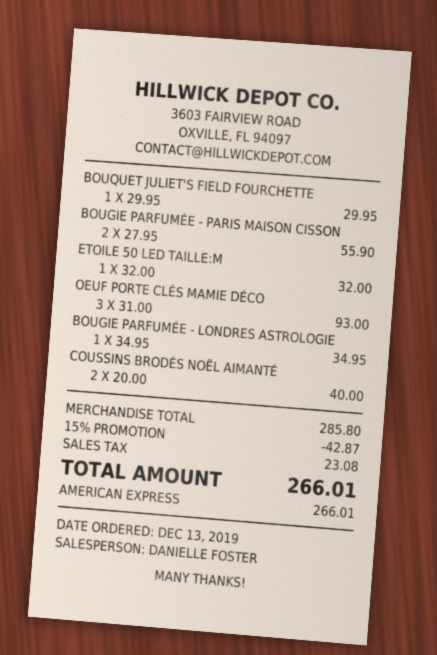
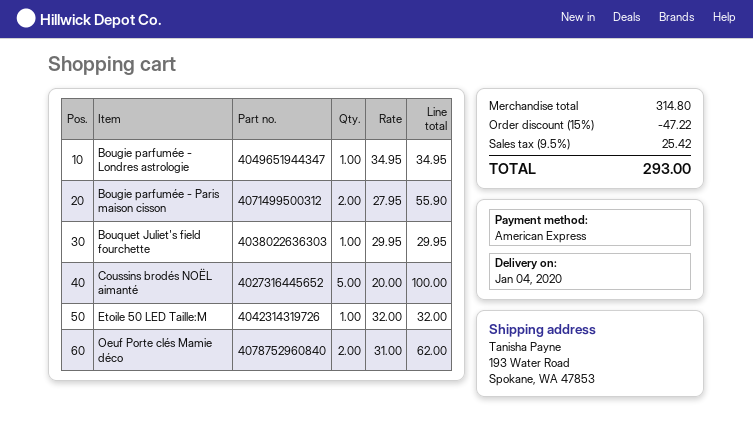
OEUF PORTE CLÉS MAMIE DÉCO: 3 x 31.00 = 93.00 -> 2 x 31.00 = 62.00
COUSSINS BRODÉS NOËL AIMANTÉ: 2 x 20.00 = 40.00 -> 5 x 20.00 = 100.00
subtotal: 285.80 -> 314.80
discount: 15% = 42.87 -> 15% = 47.22
tax: 23.08 -> 25.42
total: 266.01 -> 293.00

